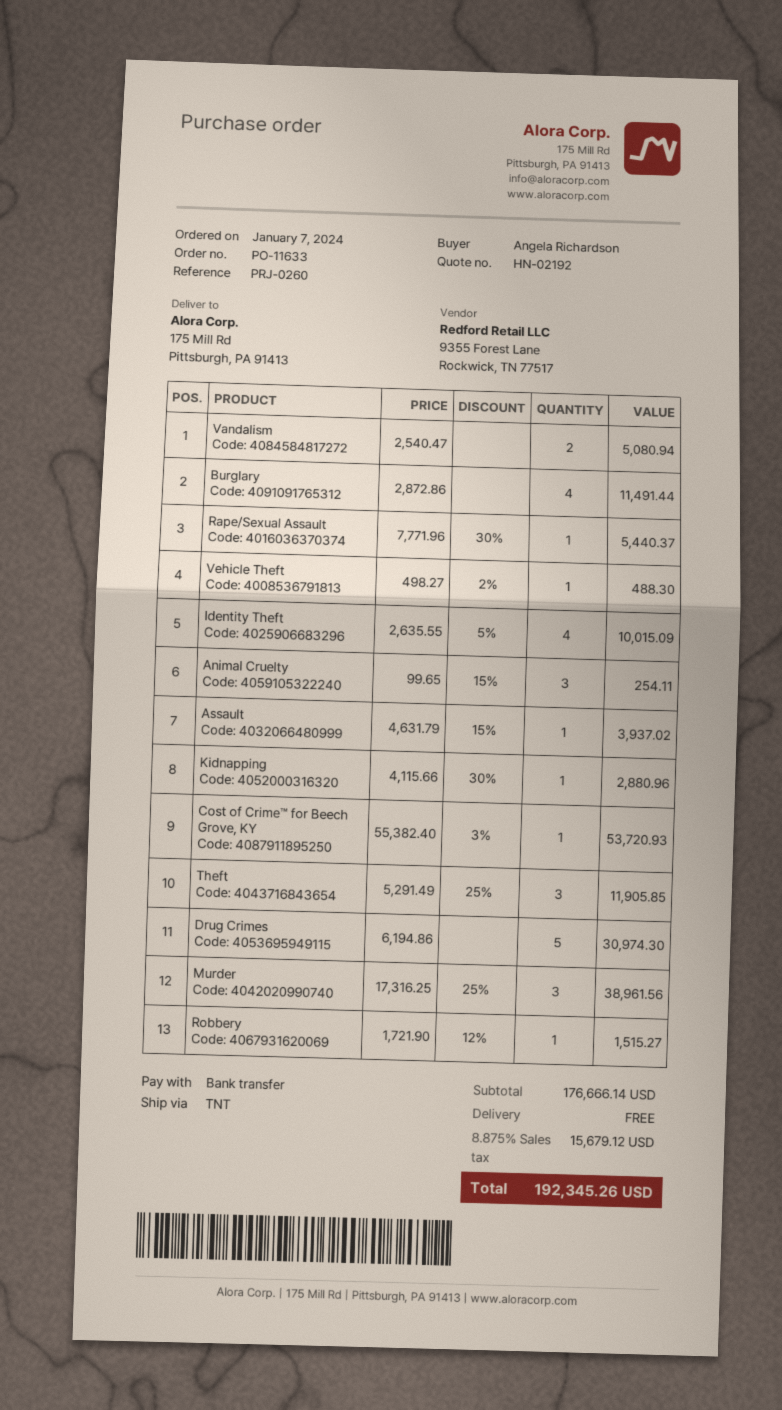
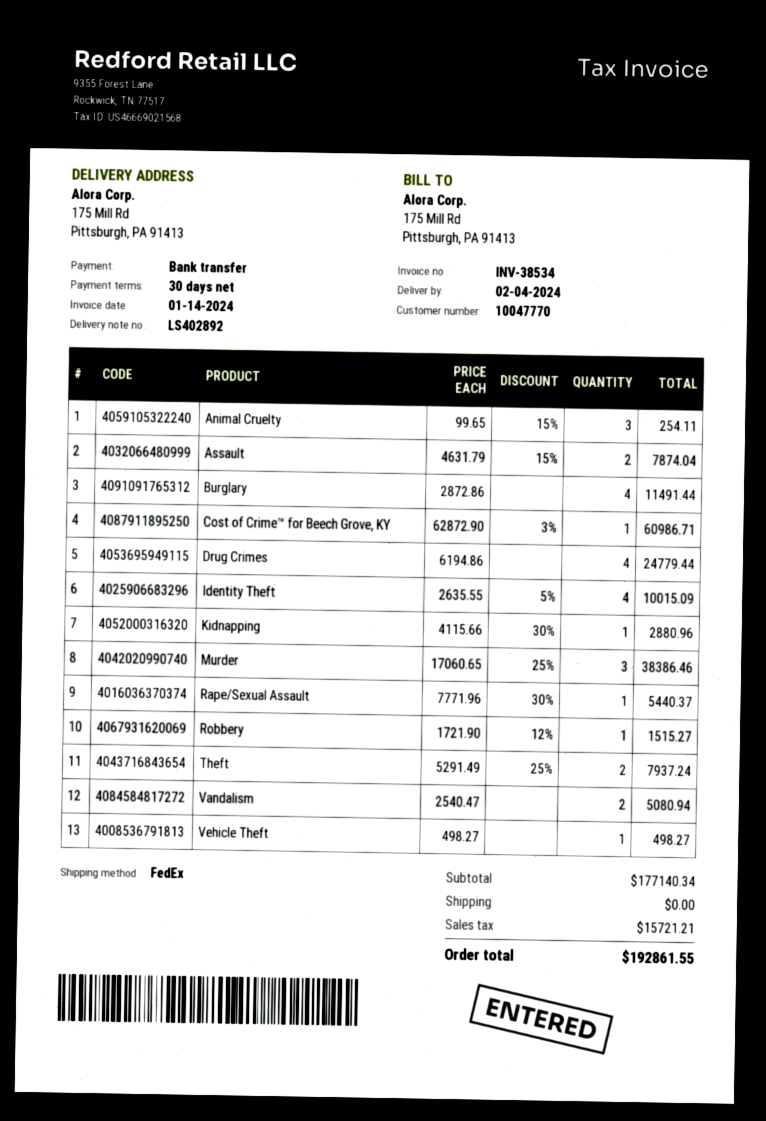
shipping method: TNT -> FedEx
Vehicle Theft: 1 x 498.27 - 2% = 488.30 -> 1 x 498.27 = 498.27
Assault: 1 x 4631.79 - 15% = 3937.02 -> 2 x 4631.79 - 15% = 7874.04
Cost of Crime™ for Beech Grove, KY: 1 x 55382.40 - 3% = 53720.93 -> 1 x 62872.90 - 3% = 60986.71
Theft: 3 x 5291.49 - 25% = 11905.85 -> 2 x 5291.49 - 25% = 7937.24
Drug Crimes: 5 x 6194.86 = 30974.30 -> 4 x 6194.86 = 24779.44
Murder: 3 x 17316.25 - 25% = 38961.56 -> 3 x 17060.65 - 25% = 38386.46
subtotal: 176666.14 -> 177140.34
tax: 15679.12 -> 15721.21
total: 192345.26 -> 192861.55

